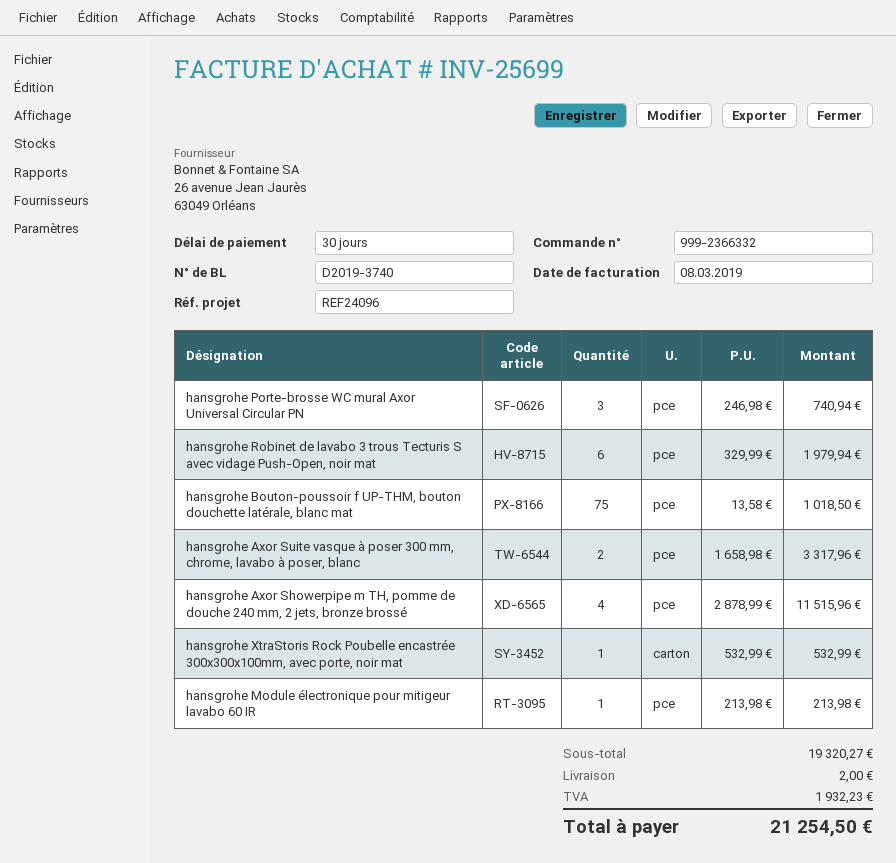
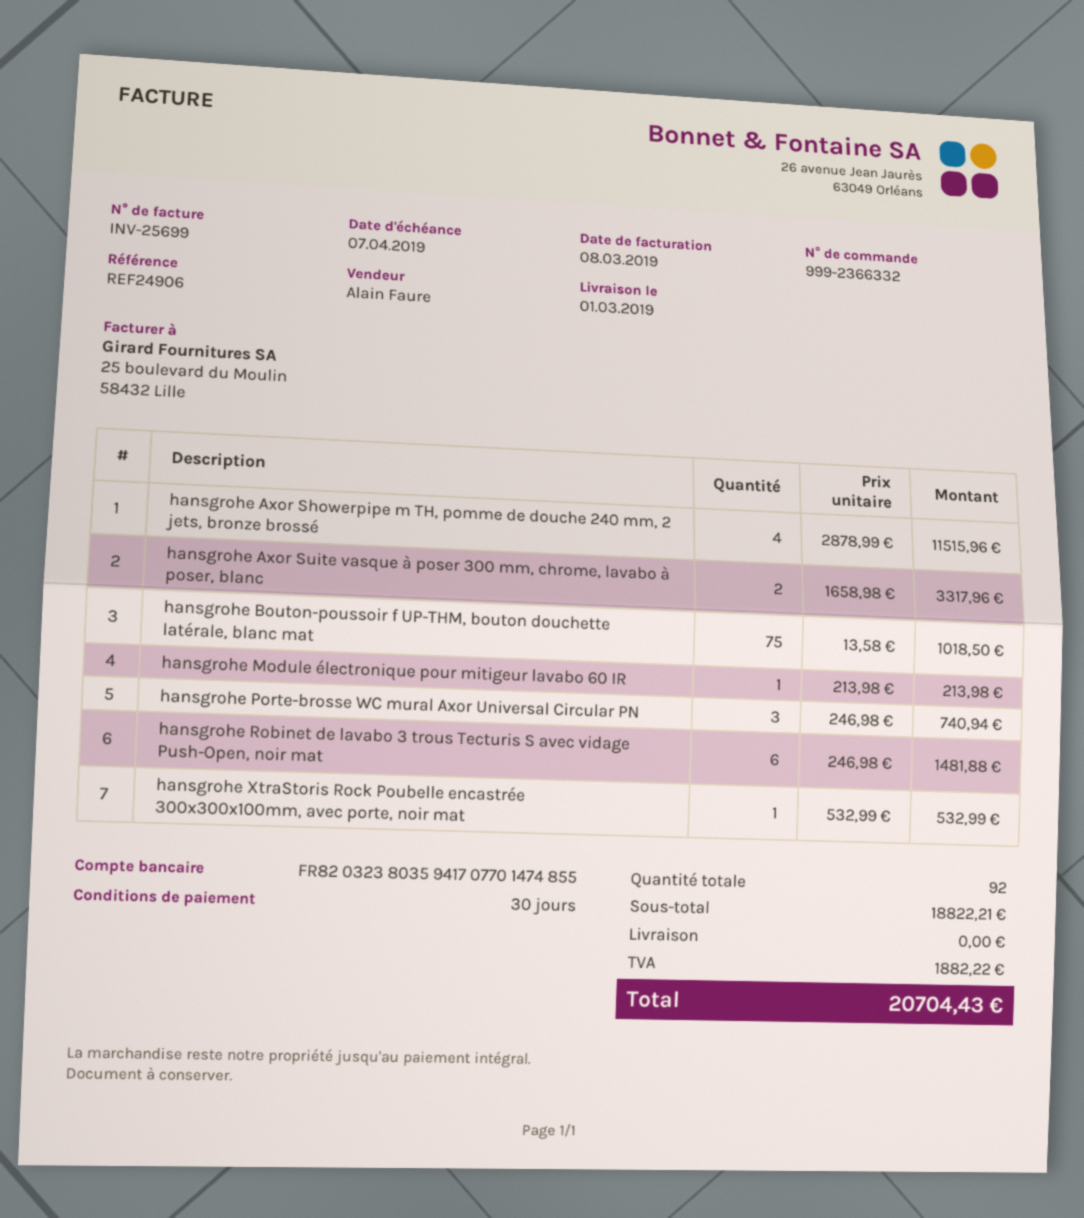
reference: REF24096 -> REF24906
hansgrohe Robinet de lavabo 3 trous Tecturis S avec vidage Push-Open, noir mat: 6 x 329.99 = 1979.94 -> 6 x 246.98 = 1481.88
subtotal: 19320.27 -> 18822.21
shipping: 2.00 -> 0.00
tax: 1932.23 -> 1882.22
total: 21254.50 -> 20704.43

